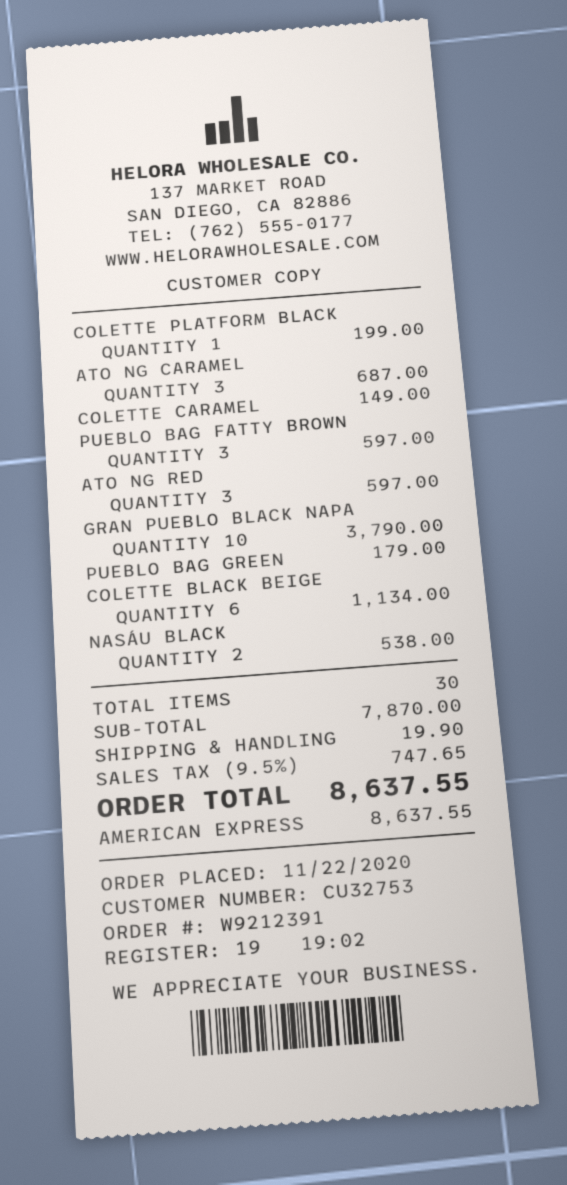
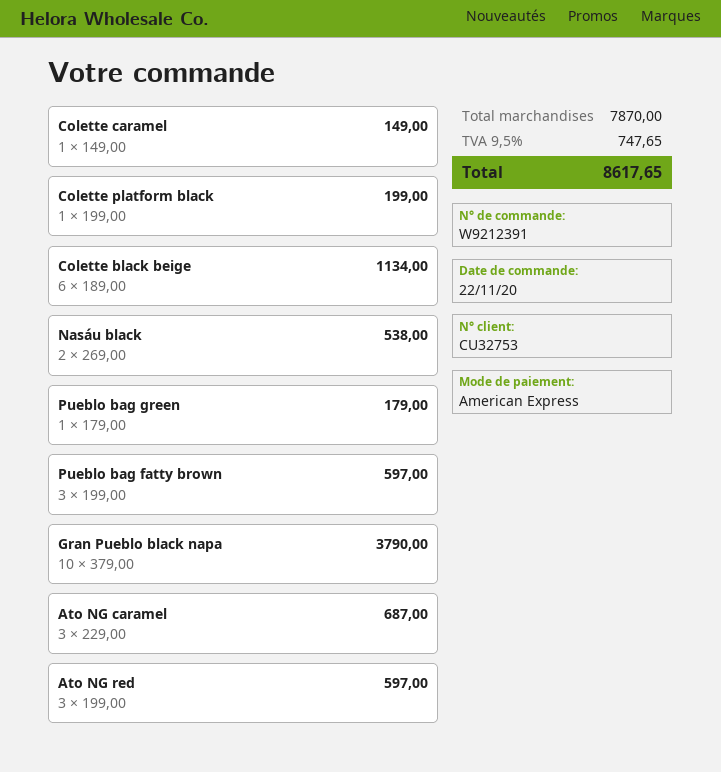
shipping: 19.90 -> none
total: 8637.55 -> 8617.65

